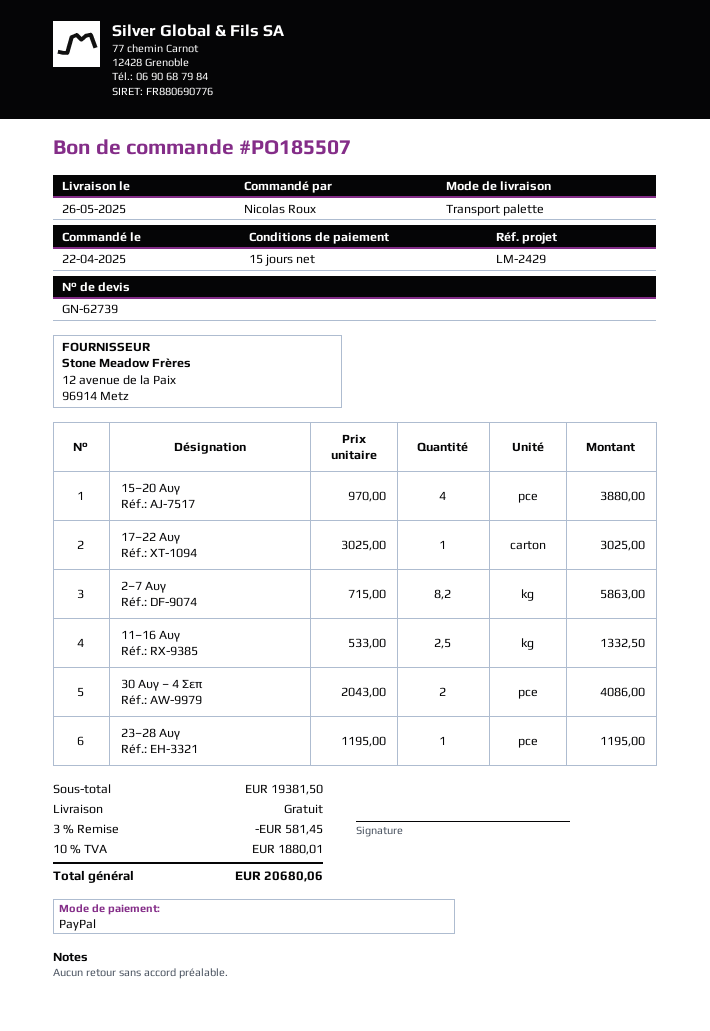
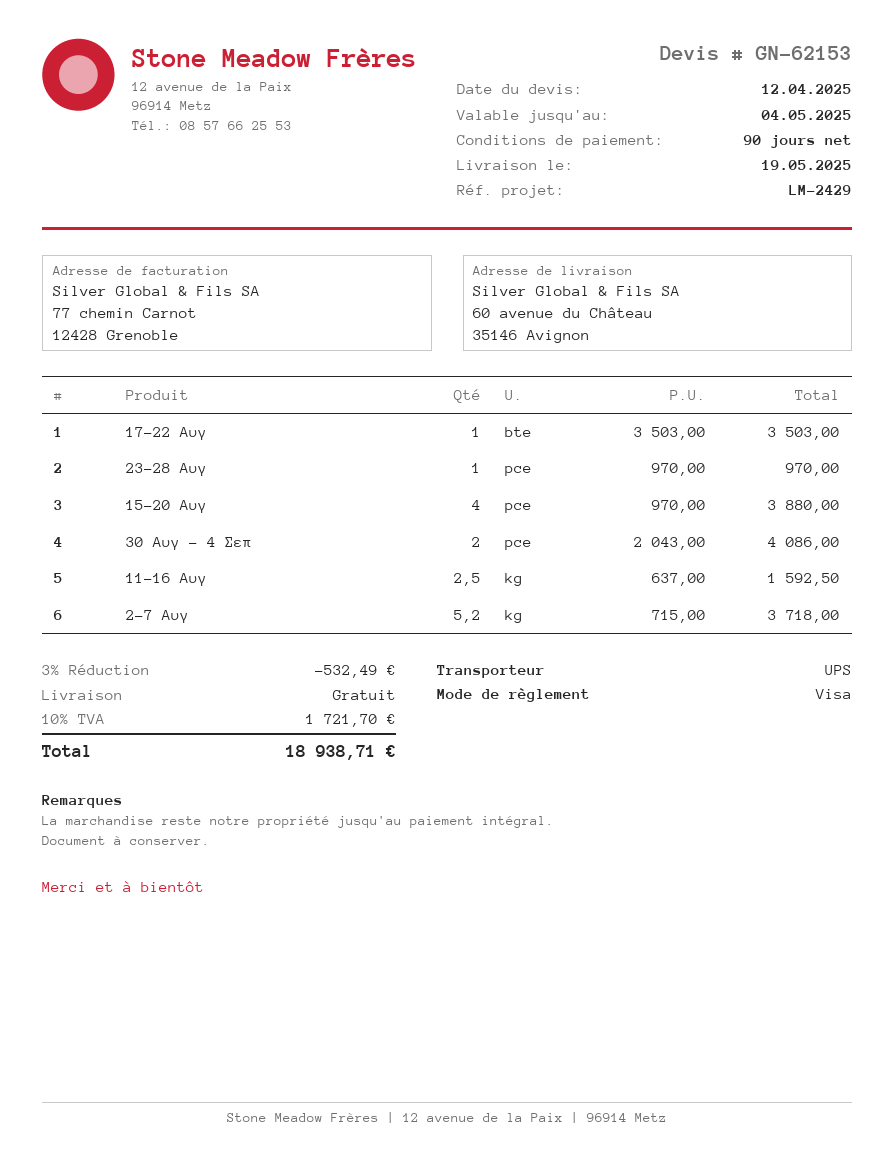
quote number: GN-62739 -> GN-62153
delivery date: 2025-05-26 -> 2025-05-19
payment terms: 15 days -> 90 days
payment method: PayPal -> Visa
shipping method: pallet freight -> UPS
17–22 Αυγ: 1 x 3025.00 = 3025.00 -> 1 x 3503.00 = 3503.00
2–7 Αυγ: 8.2 x 715.00 = 5863.00 -> 5.2 x 715.00 = 3718.00
11–16 Αυγ: 2.5 x 533.00 = 1332.50 -> 2.5 x 637.00 = 1592.50
23–28 Αυγ: 1 x 1195.00 = 1195.00 -> 1 x 970.00 = 970.00
discount: 3% = 581.45 -> 3% = 532.49
tax: 10% = 1880.01 -> 10% = 1721.70
total: 20680.06 -> 18938.71

